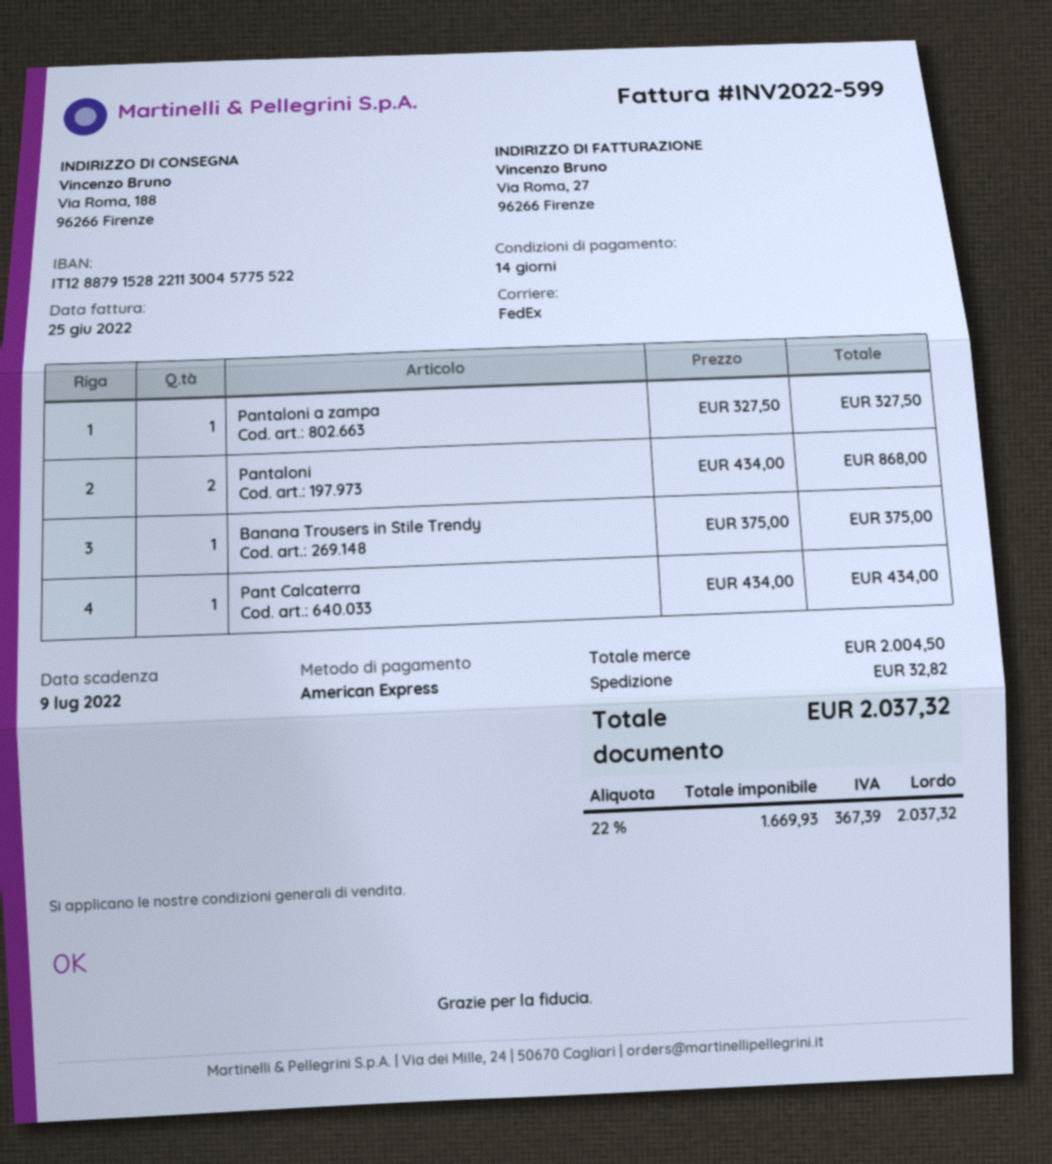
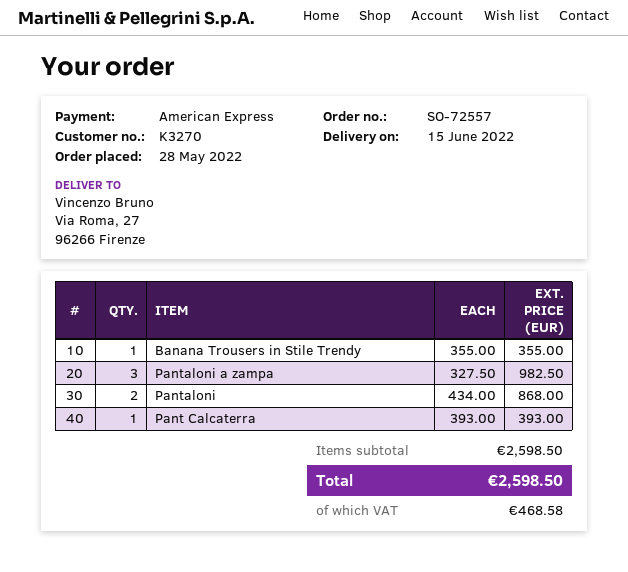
ship to: Via Roma, 188, 96266 Firenze -> Via Roma, 27, 96266 Firenze
Pantaloni a zampa: 1 x 327.50 = 327.50 -> 3 x 327.50 = 982.50
Banana Trousers in Stile Trendy: 1 x 375.00 = 375.00 -> 1 x 355.00 = 355.00
Pant Calcaterra: 1 x 434.00 = 434.00 -> 1 x 393.00 = 393.00
subtotal: 2004.50 -> 2598.50
shipping: 32.82 -> none
tax: 367.39 -> 468.58
total: 2037.32 -> 2598.50

